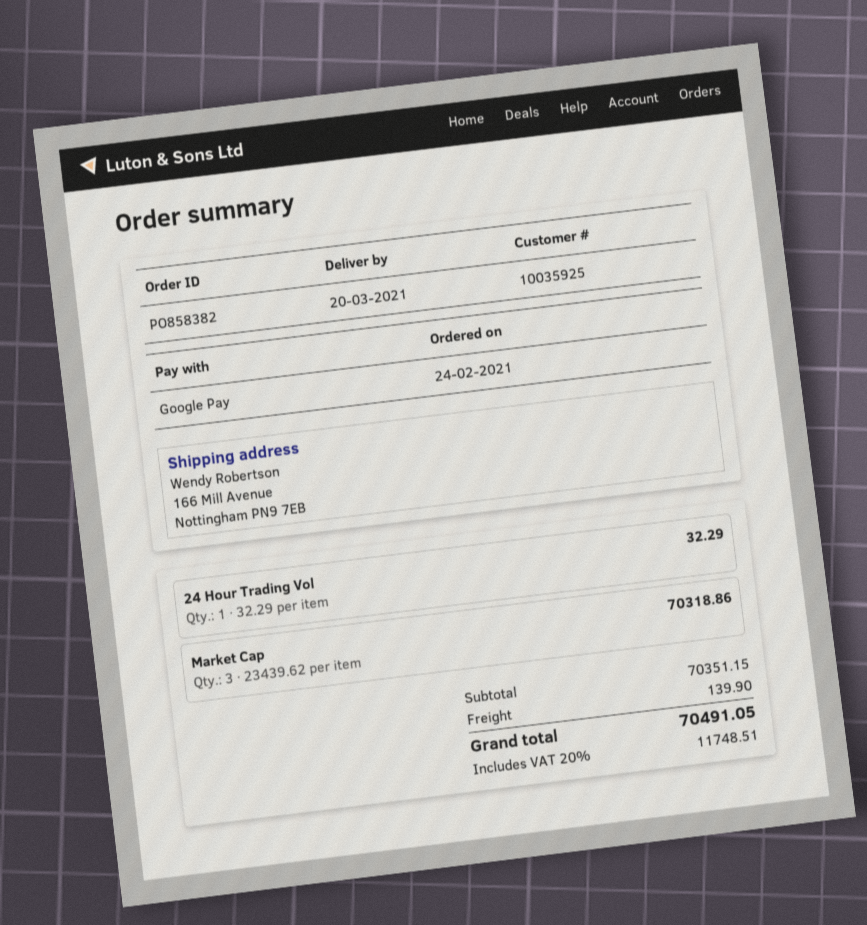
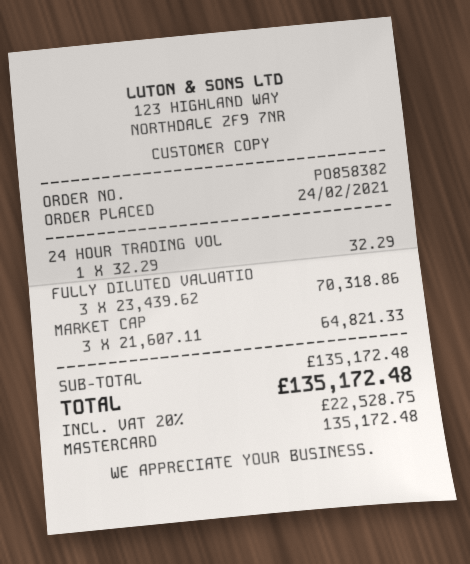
payment method: Google Pay -> Mastercard
Market Cap: 3 x 23439.62 = 70318.86 -> 3 x 21607.11 = 64821.33
FULLY DILUTED VALUATIO: none -> 3 x 23439.62 = 70318.86
subtotal: 70351.15 -> 135172.48
shipping: 139.90 -> none
tax: 20% = 11748.51 -> 20% = 22528.75
total: 70491.05 -> 135172.48

